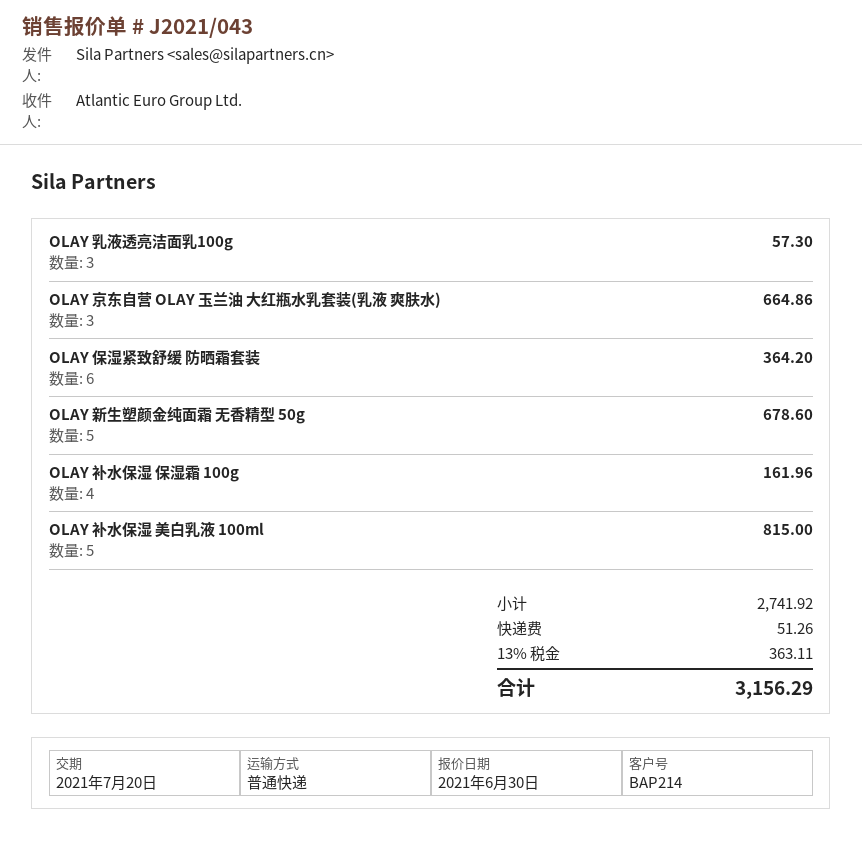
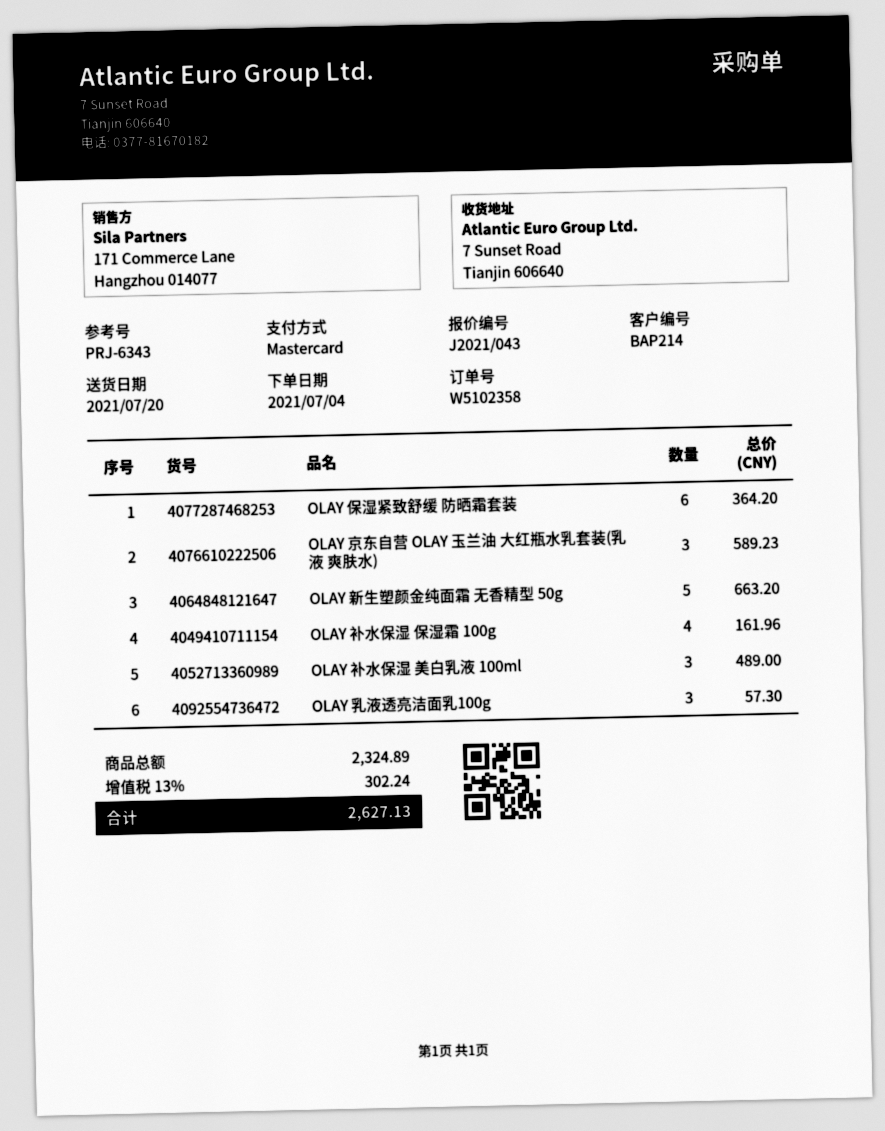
OLAY 京东自营 OLAY 玉兰油 大红瓶水乳套装(乳液 爽肤水): 3 for 664.86 -> 3 for 589.23
OLAY 新生塑颜金纯面霜 无香精型 50g: 5 for 678.60 -> 5 for 663.20
OLAY 补水保湿 美白乳液 100ml: 5 for 815.00 -> 3 for 489.00
subtotal: 2741.92 -> 2324.89
shipping: 51.26 -> none
tax: 13% = 363.11 -> 13% = 302.24
total: 3156.29 -> 2627.13

